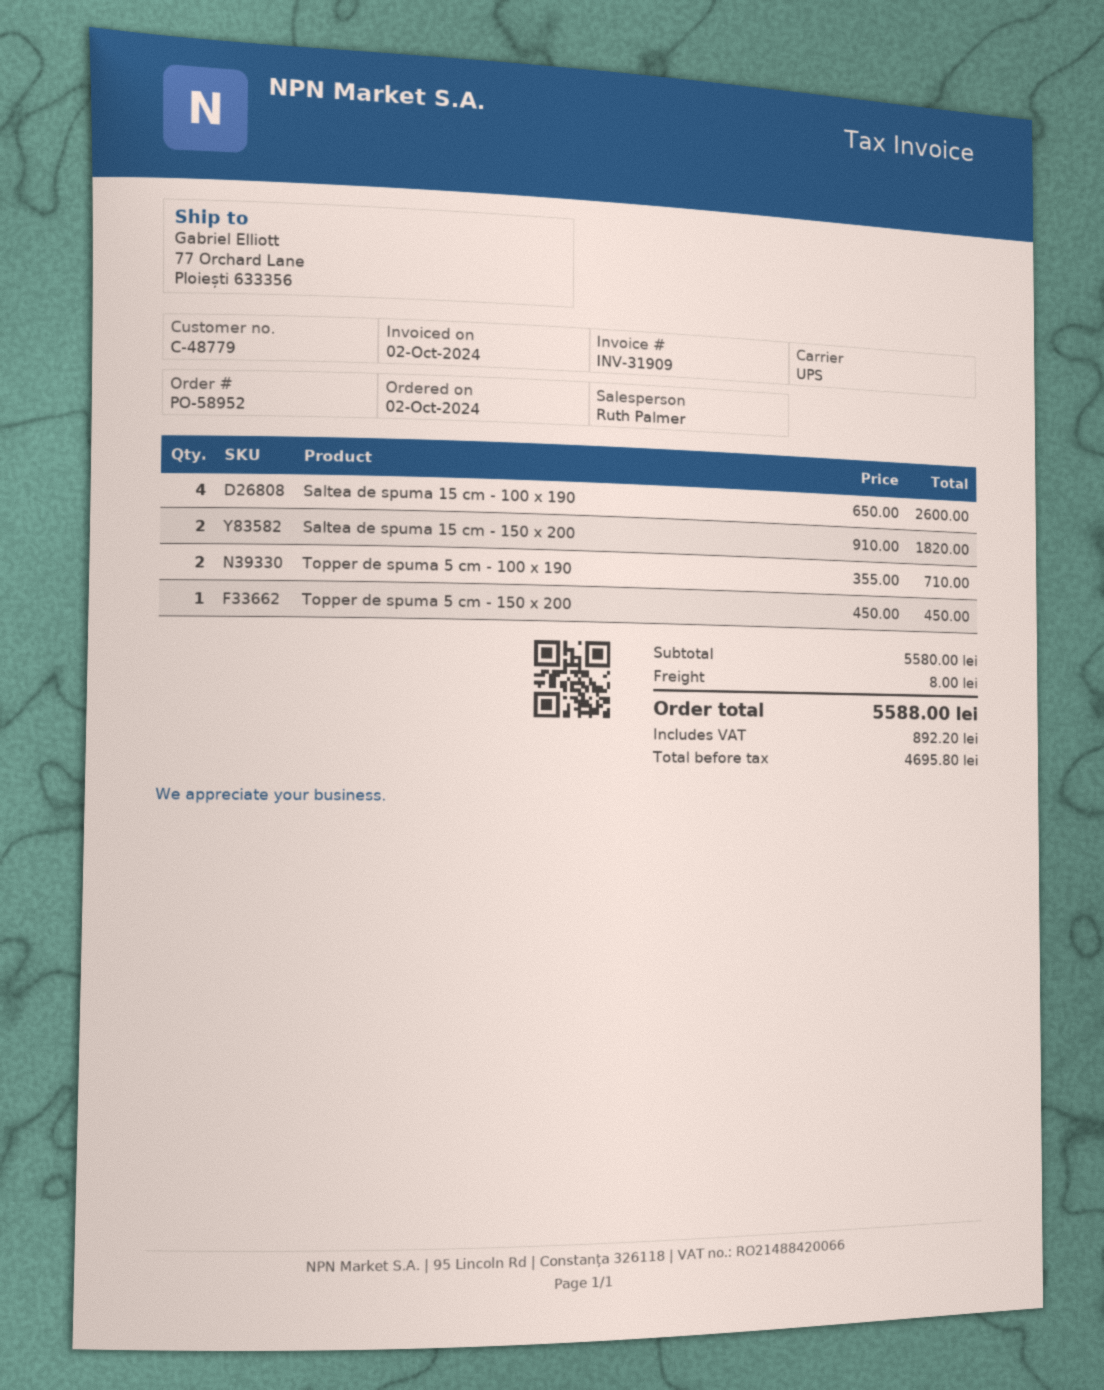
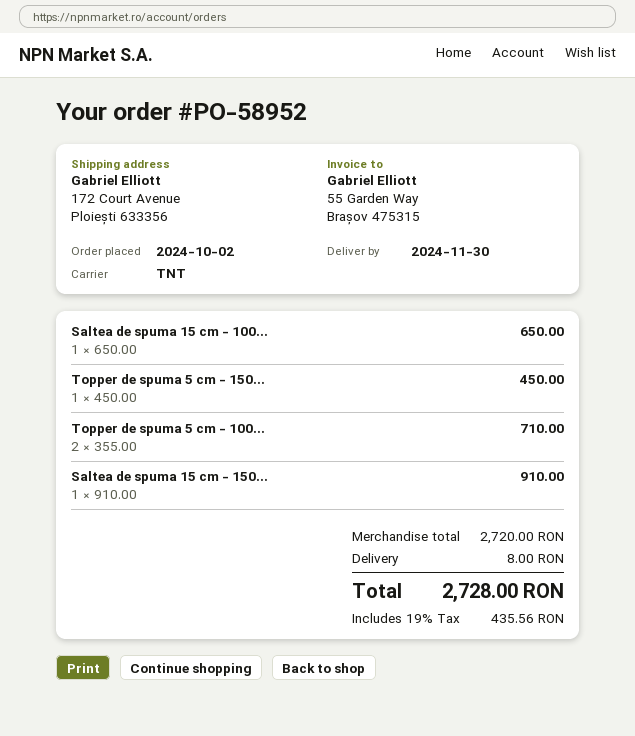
shipping method: UPS -> TNT
ship to: 77 Orchard Lane, Ploiești 633356 -> 172 Court Avenue, Ploiești 633356
Saltea de spuma 15 cm - 100 x 190: 4 x 650.00 = 2600.00 -> 1 x 650.00 = 650.00
Saltea de spuma 15 cm - 150 x 200: 2 x 910.00 = 1820.00 -> 1 x 910.00 = 910.00
subtotal: 5580.00 -> 2720.00
tax: 892.20 -> 435.56
total: 5588.00 -> 2728.00

